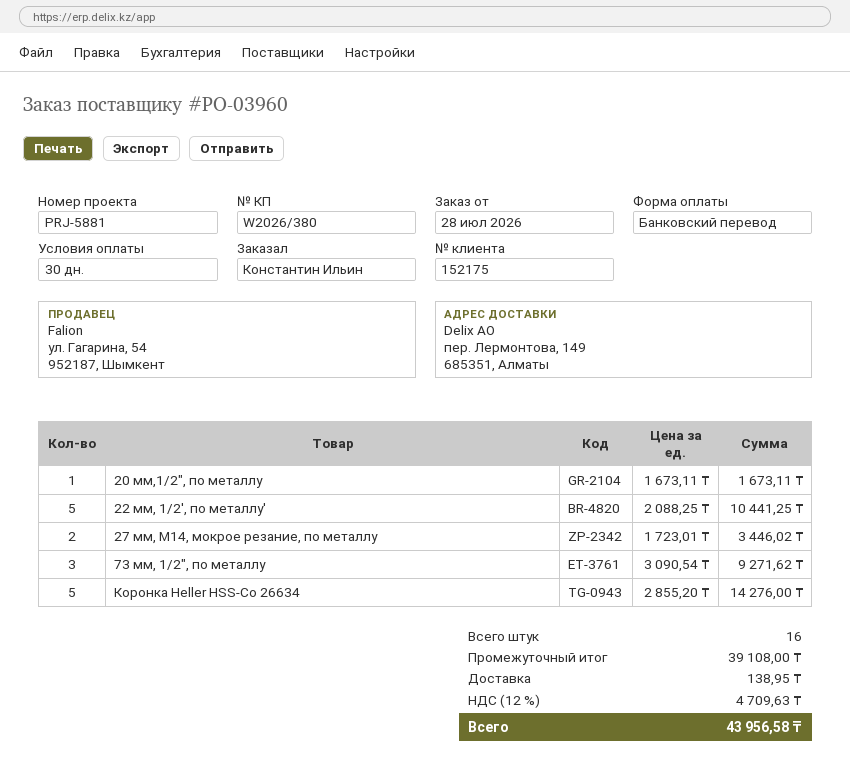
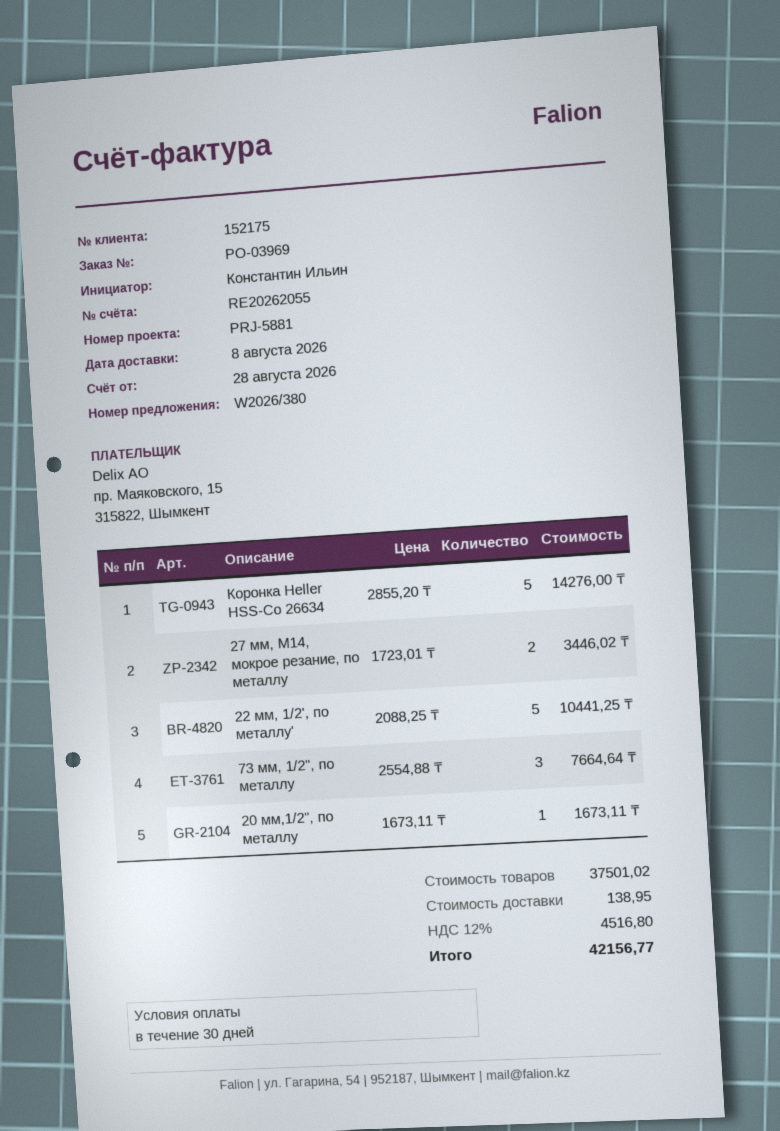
order number: PO-03960 -> PO-03969
73 мм, 1/2", по металлу: 3 x 3090.54 = 9271.62 -> 3 x 2554.88 = 7664.64
subtotal: 39108.00 -> 37501.02
tax: 12% = 4709.63 -> 12% = 4516.80
total: 43956.58 -> 42156.77

